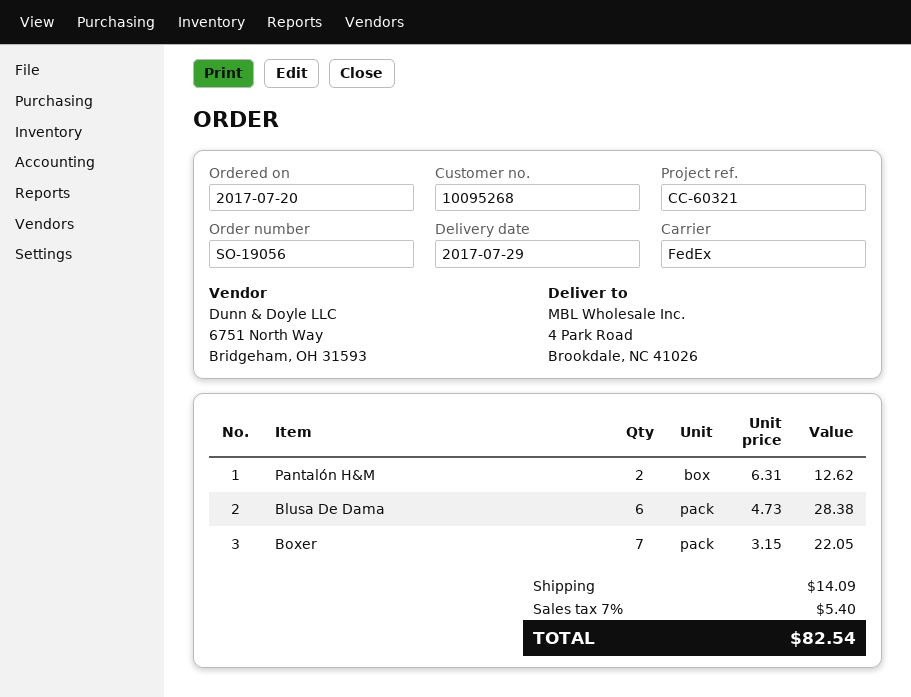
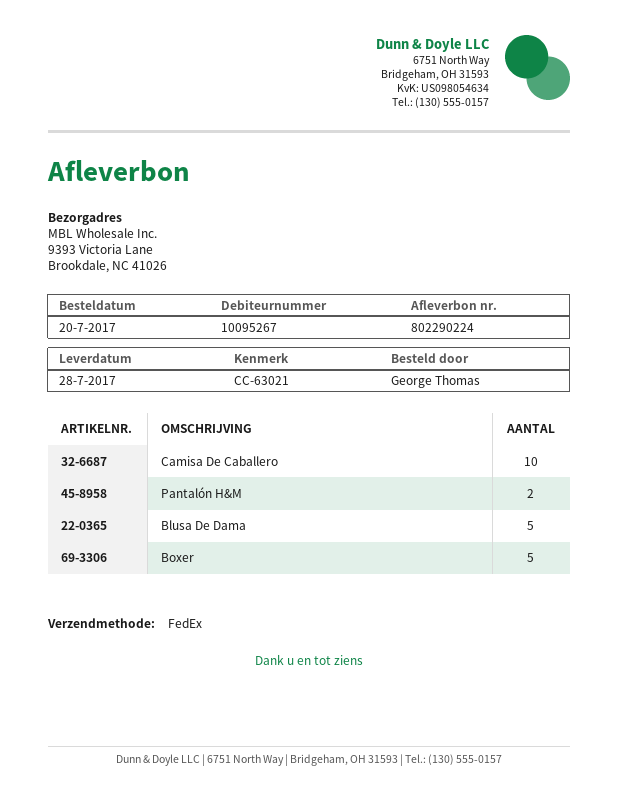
delivery date: 2017-07-29 -> 2017-07-28
customer number: 10095268 -> 10095267
reference: CC-60321 -> CC-63021
ship to: 4 Park Road, Brookdale, NC 41026 -> 9393 Victoria Lane, Brookdale, NC 41026
Blusa De Dama: 6 -> 5
Boxer: 7 -> 5
Camisa De Caballero: none -> 10

